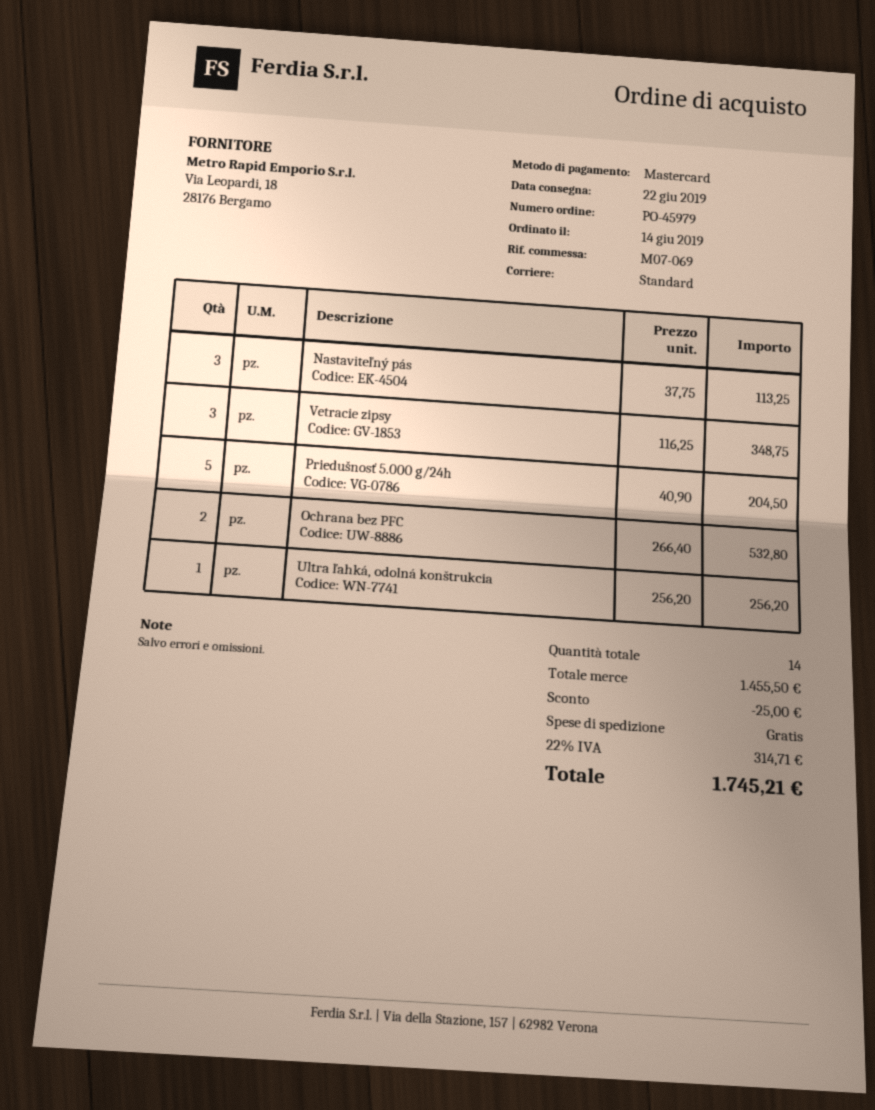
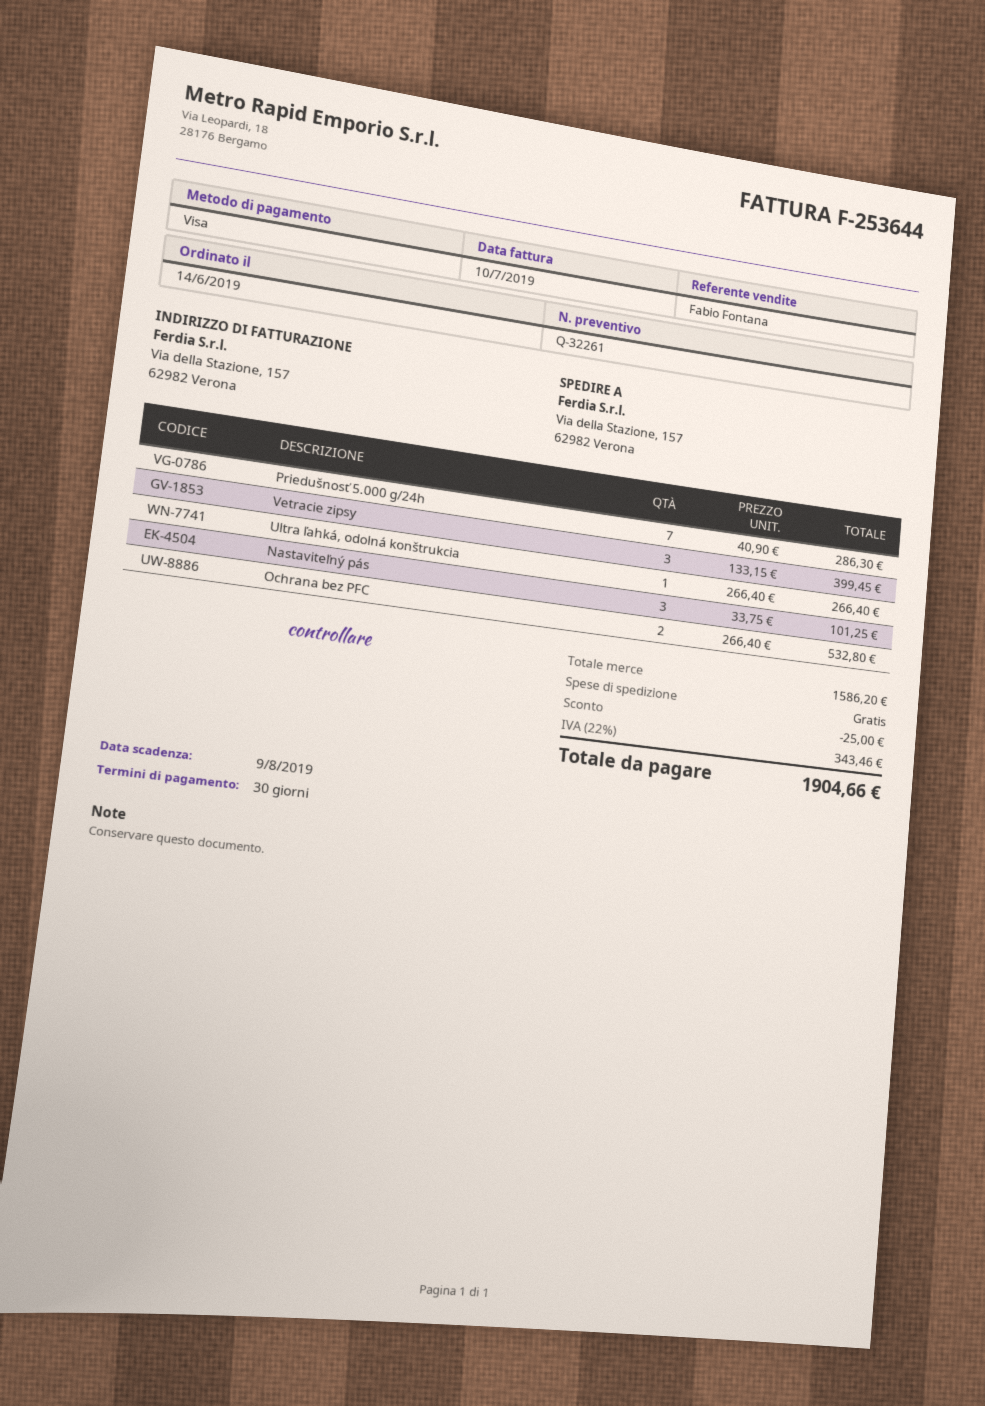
payment method: Mastercard -> Visa
Nastaviteľný pás: 3 x 37.75 = 113.25 -> 3 x 33.75 = 101.25
Vetracie zipsy: 3 x 116.25 = 348.75 -> 3 x 133.15 = 399.45
Priedušnosť 5.000 g/24h: 5 x 40.90 = 204.50 -> 7 x 40.90 = 286.30
Ultra ľahká, odolná konštrukcia: 1 x 256.20 = 256.20 -> 1 x 266.40 = 266.40
subtotal: 1455.50 -> 1586.20
tax: 22% = 314.71 -> 22% = 343.46
total: 1745.21 -> 1904.66

